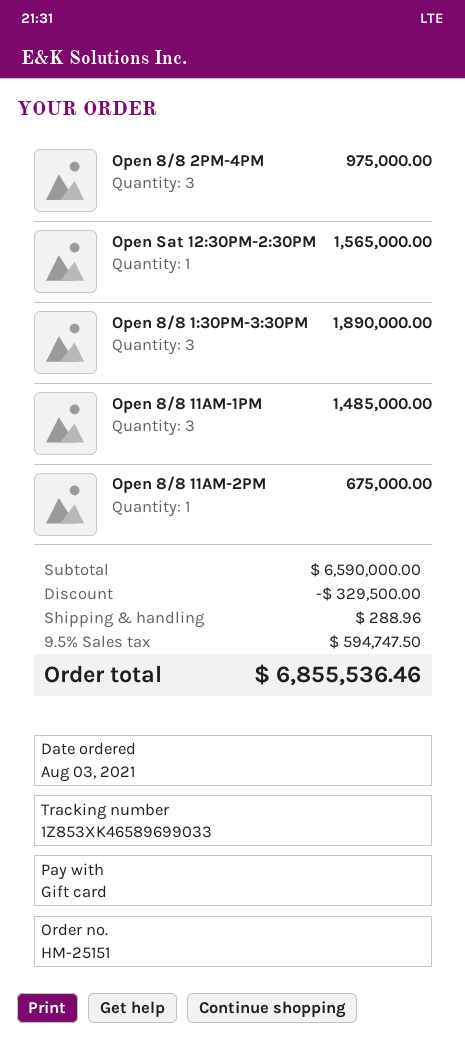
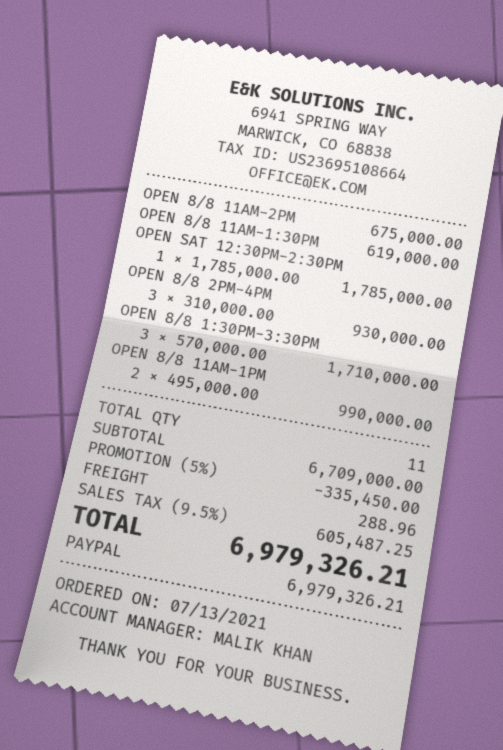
order date: 2021-08-03 -> 2021-07-13
payment method: gift card -> PayPal
Open 8/8 2PM-4PM: 3 for 975000.00 -> 3 for 930000.00
Open Sat 12:30PM-2:30PM: 1 for 1565000.00 -> 1 for 1785000.00
Open 8/8 1:30PM-3:30PM: 3 for 1890000.00 -> 3 for 1710000.00
Open 8/8 11AM-1PM: 3 for 1485000.00 -> 2 for 990000.00
OPEN 8/8 11AM-1:30PM: none -> 1 for 619000.00
subtotal: 6590000.00 -> 6709000.00
discount: 329500.00 -> 335450.00
tax: 9.5% = 594747.50 -> 9.5% = 605487.25
total: 6855536.46 -> 6979326.21

